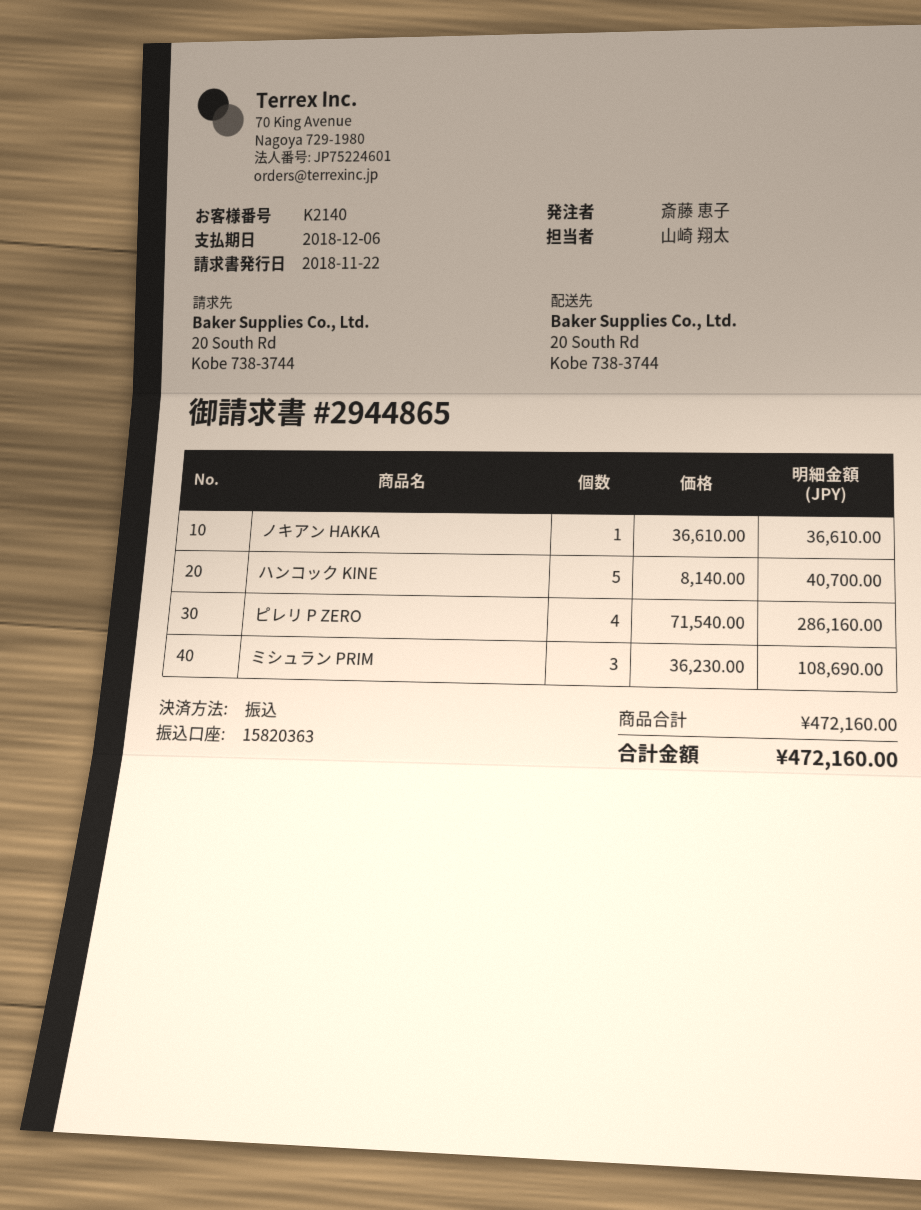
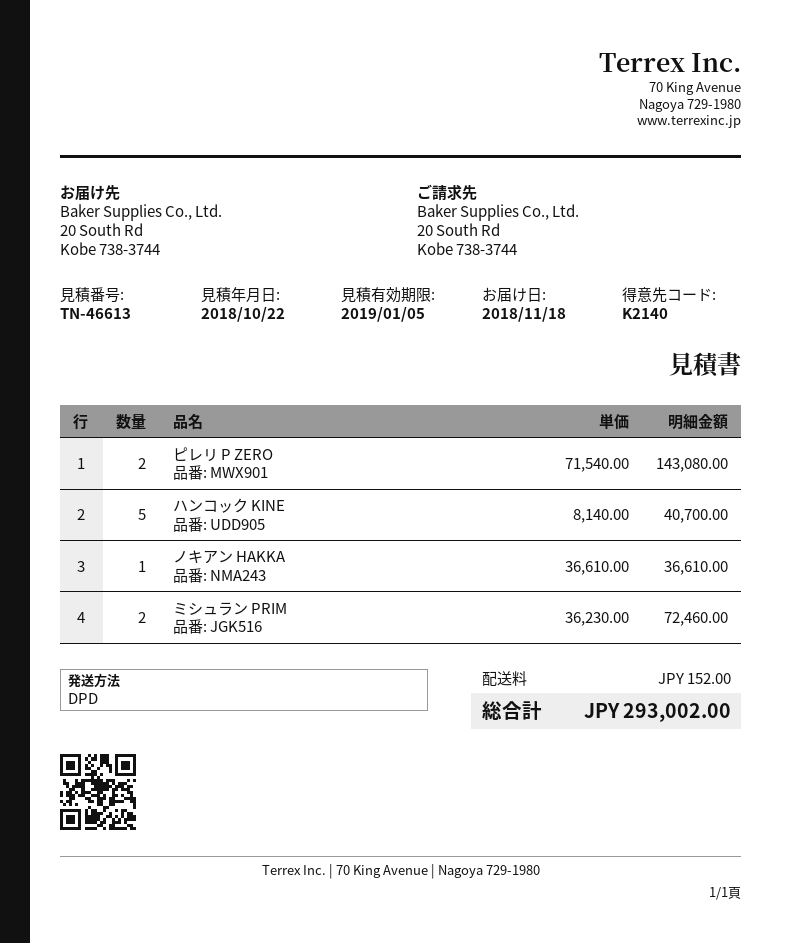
ピレリ P ZERO: 4 x 71540.00 = 286160.00 -> 2 x 71540.00 = 143080.00
ミシュラン PRIM: 3 x 36230.00 = 108690.00 -> 2 x 36230.00 = 72460.00
shipping: none -> 152.00
total: 472160.00 -> 293002.00

